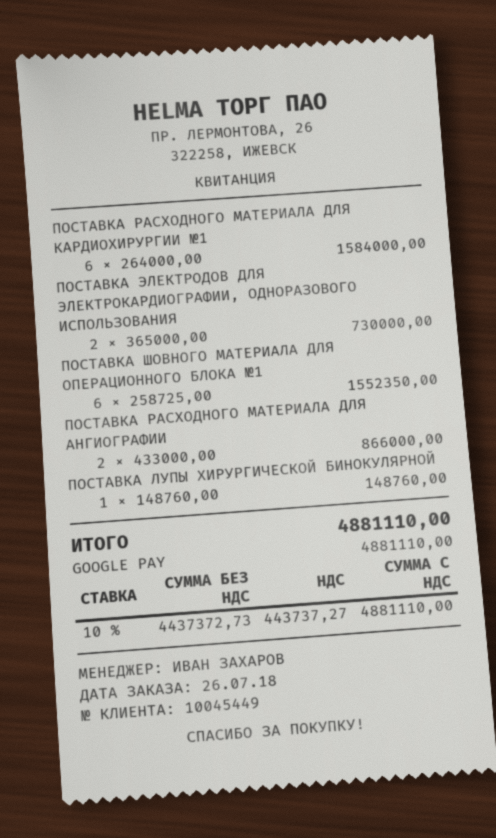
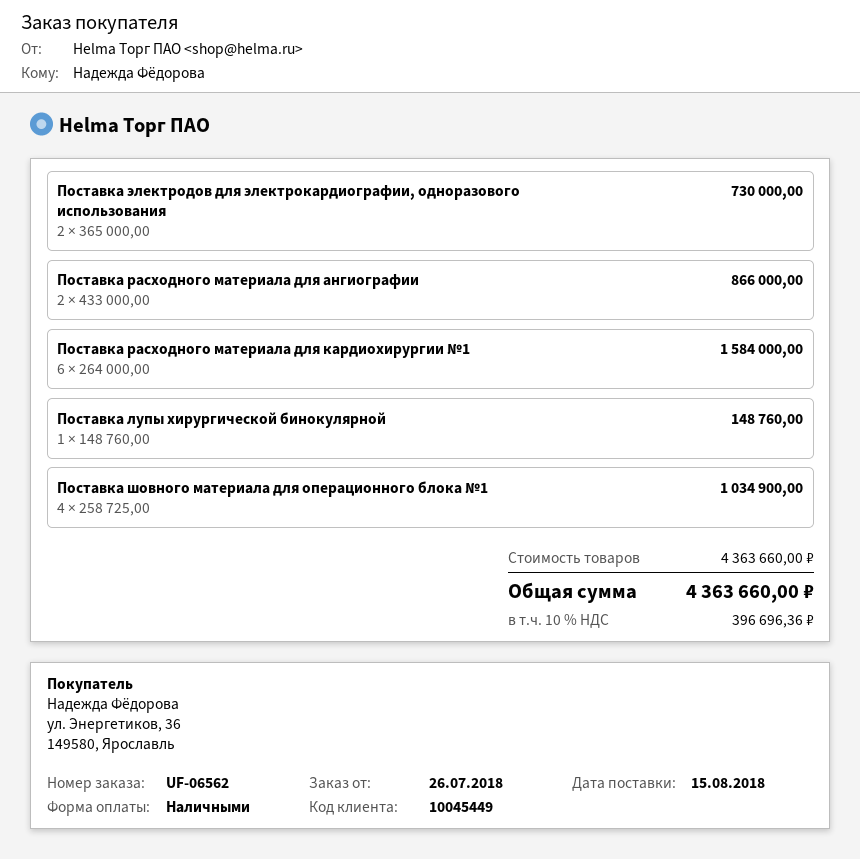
payment method: Google Pay -> cash
ПОСТАВКА ШОВНОГО МАТЕРИАЛА ДЛЯ ОПЕРАЦИОННОГО БЛОКА №1: 6 x 258725.00 = 1552350.00 -> 4 x 258725.00 = 1034900.00
tax: 10% = 443737.27 -> 10% = 396696.36
total: 4881110.00 -> 4363660.00

